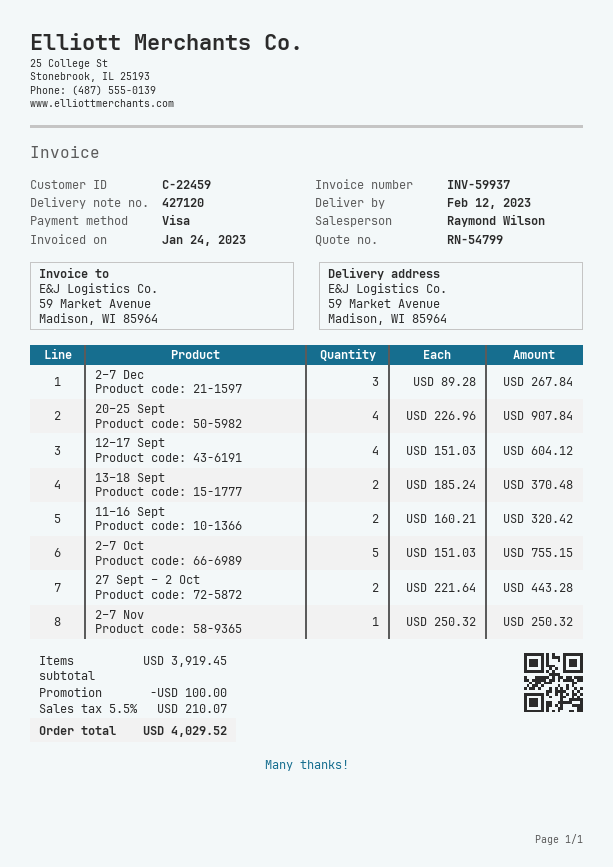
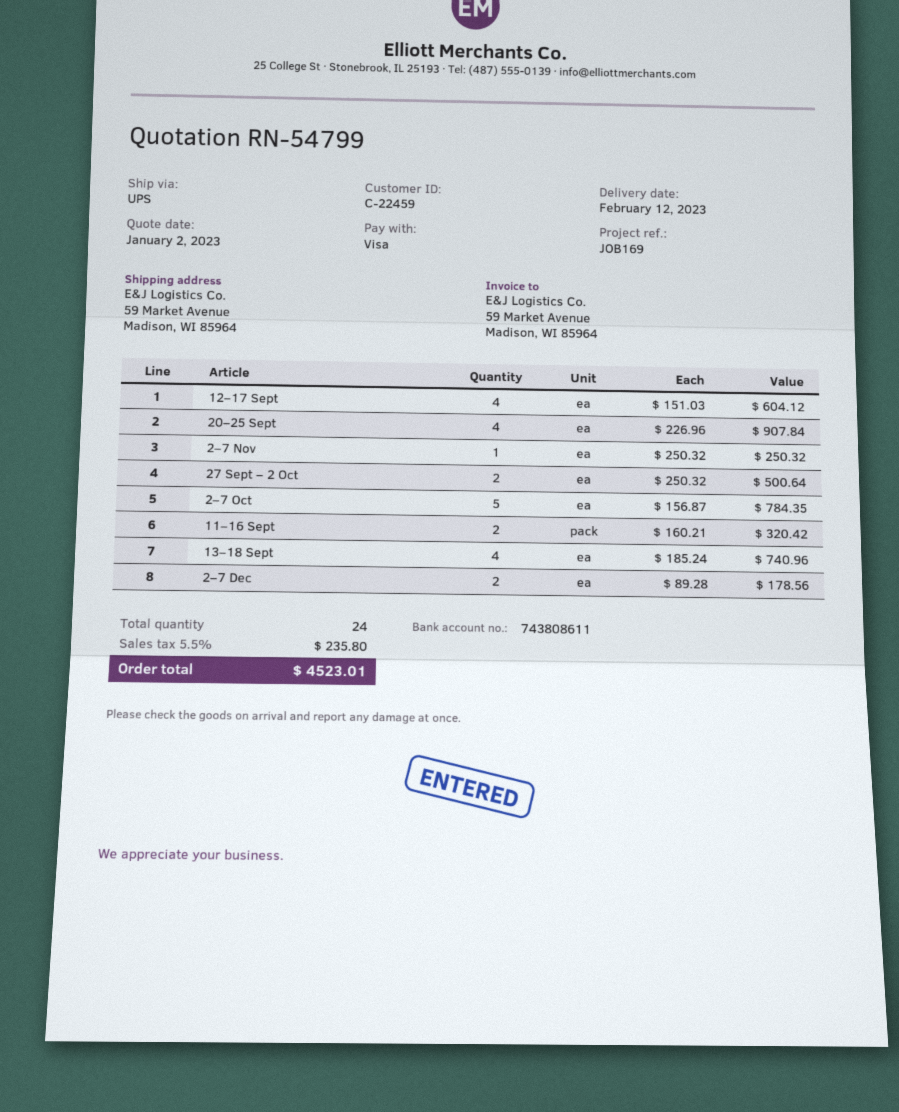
2–7 Dec: 3 x 89.28 = 267.84 -> 2 x 89.28 = 178.56
13–18 Sept: 2 x 185.24 = 370.48 -> 4 x 185.24 = 740.96
2–7 Oct: 5 x 151.03 = 755.15 -> 5 x 156.87 = 784.35
27 Sept – 2 Oct: 2 x 221.64 = 443.28 -> 2 x 250.32 = 500.64
discount: 100.00 -> none
tax: 5.5% = 210.07 -> 5.5% = 235.80
total: 4029.52 -> 4523.01

